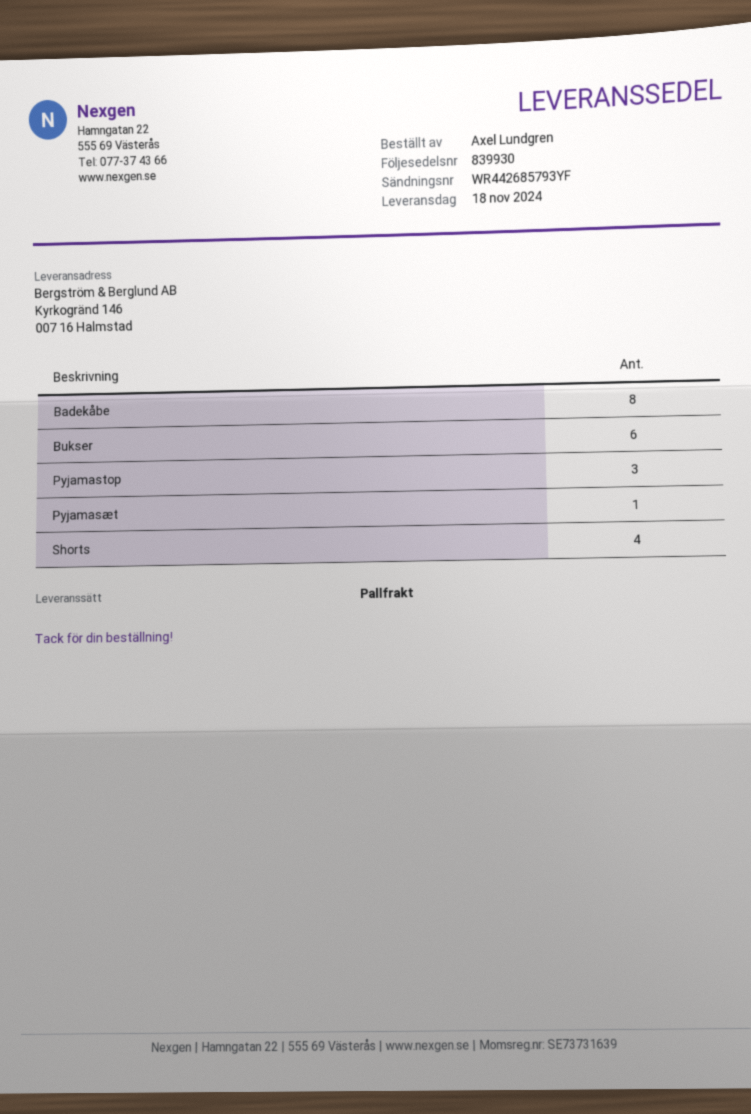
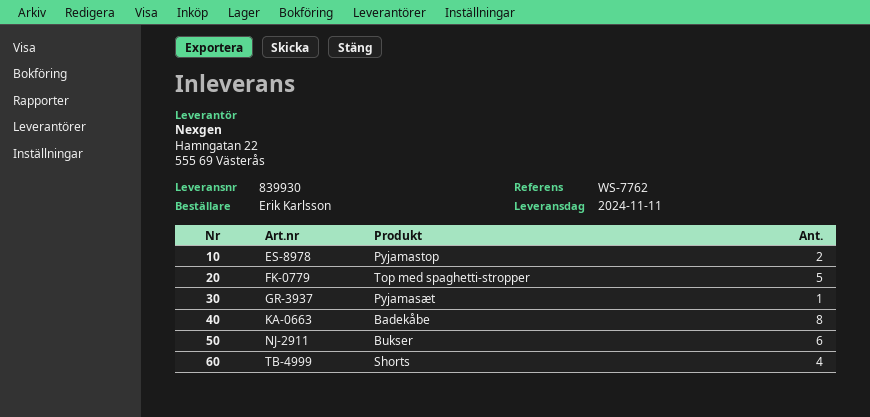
delivery date: 2024-11-18 -> 2024-11-11
ordered by: Axel Lundgren -> Erik Karlsson
Pyjamastop: 3 -> 2
Top med spaghetti-stropper: none -> 5

